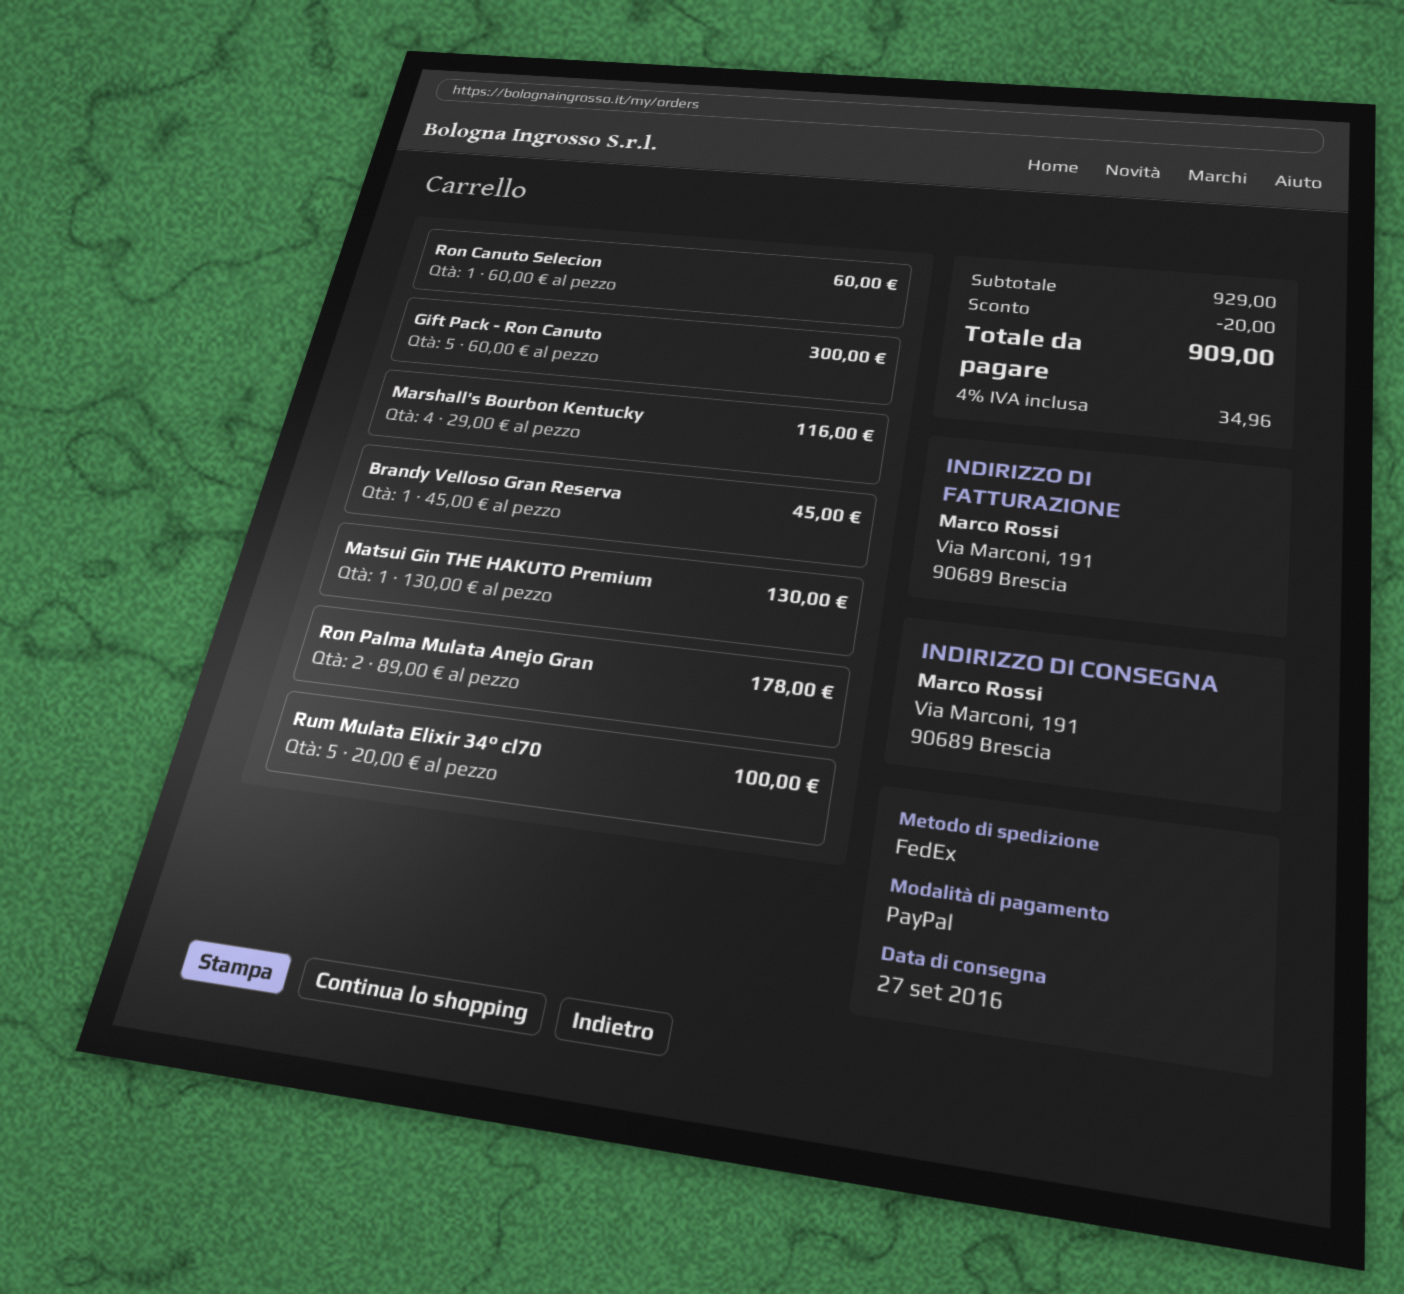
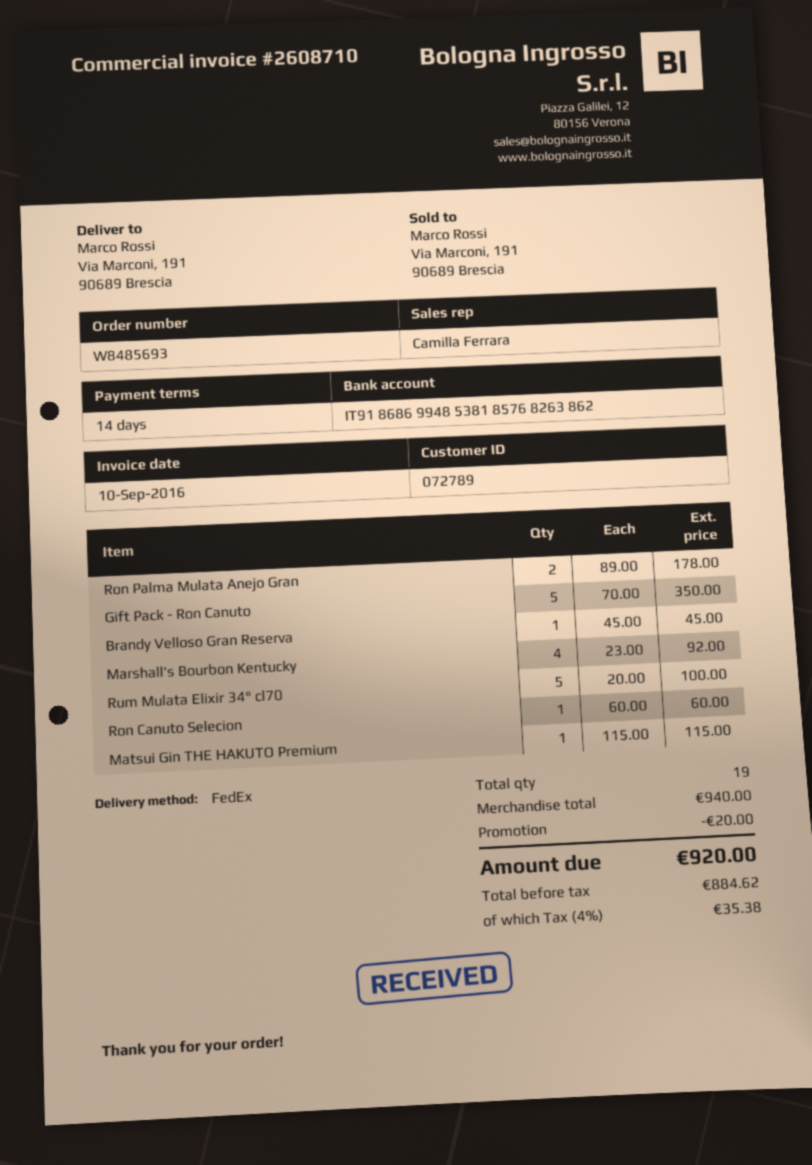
Gift Pack - Ron Canuto: 5 x 60.00 = 300.00 -> 5 x 70.00 = 350.00
Marshall's Bourbon Kentucky: 4 x 29.00 = 116.00 -> 4 x 23.00 = 92.00
Matsui Gin THE HAKUTO Premium: 1 x 130.00 = 130.00 -> 1 x 115.00 = 115.00
subtotal: 929.00 -> 940.00
tax: 4% = 34.96 -> 4% = 35.38
total: 909.00 -> 920.00

